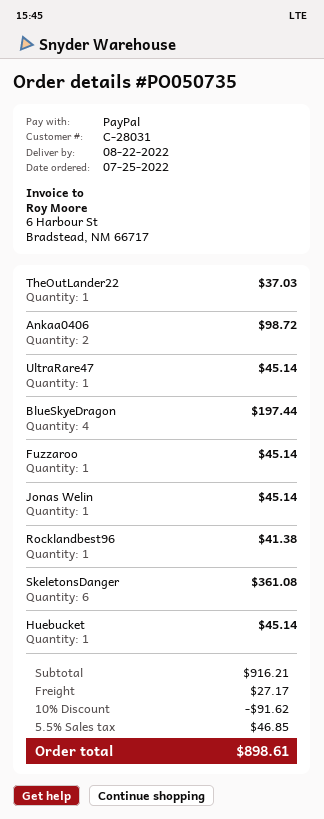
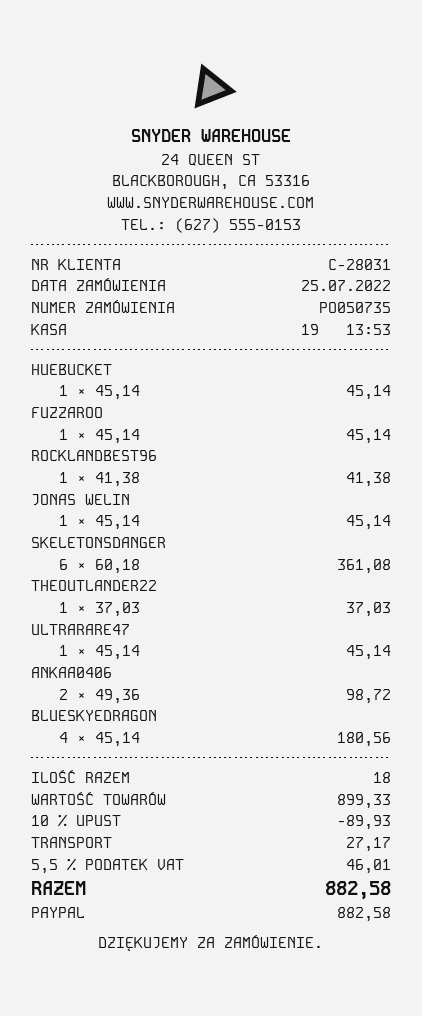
BlueSkyeDragon: 4 for 197.44 -> 4 for 180.56
subtotal: 916.21 -> 899.33
discount: 10% = 91.62 -> 10% = 89.93
tax: 5.5% = 46.85 -> 5.5% = 46.01
total: 898.61 -> 882.58

